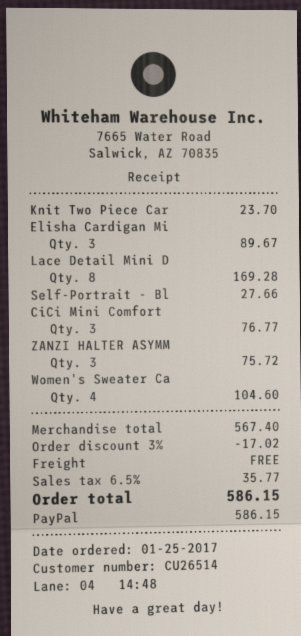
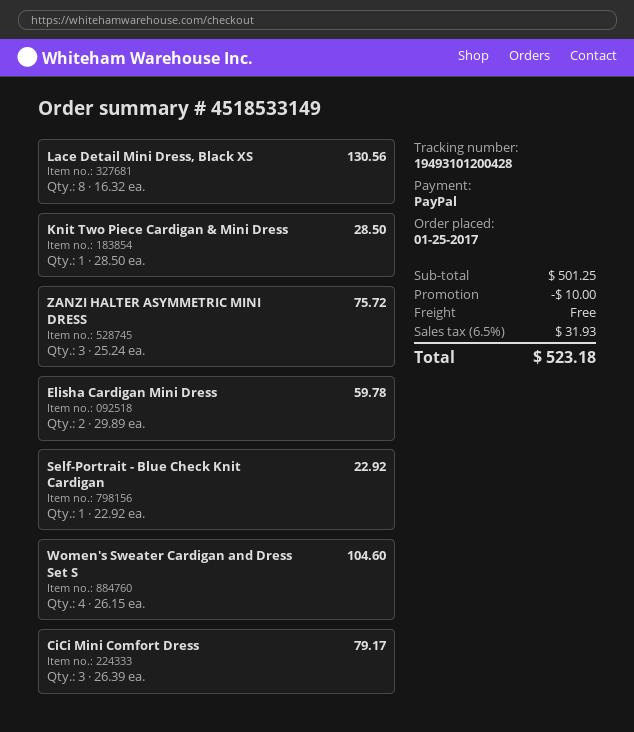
Knit Two Piece Car: 1 for 23.70 -> 1 for 28.50
Elisha Cardigan Mi: 3 for 89.67 -> 2 for 59.78
Lace Detail Mini D: 8 for 169.28 -> 8 for 130.56
Self-Portrait - Bl: 1 for 27.66 -> 1 for 22.92
CiCi Mini Comfort: 3 for 76.77 -> 3 for 79.17
subtotal: 567.40 -> 501.25
discount: 17.02 -> 10.00
tax: 6.5% = 35.77 -> 6.5% = 31.93
total: 586.15 -> 523.18

